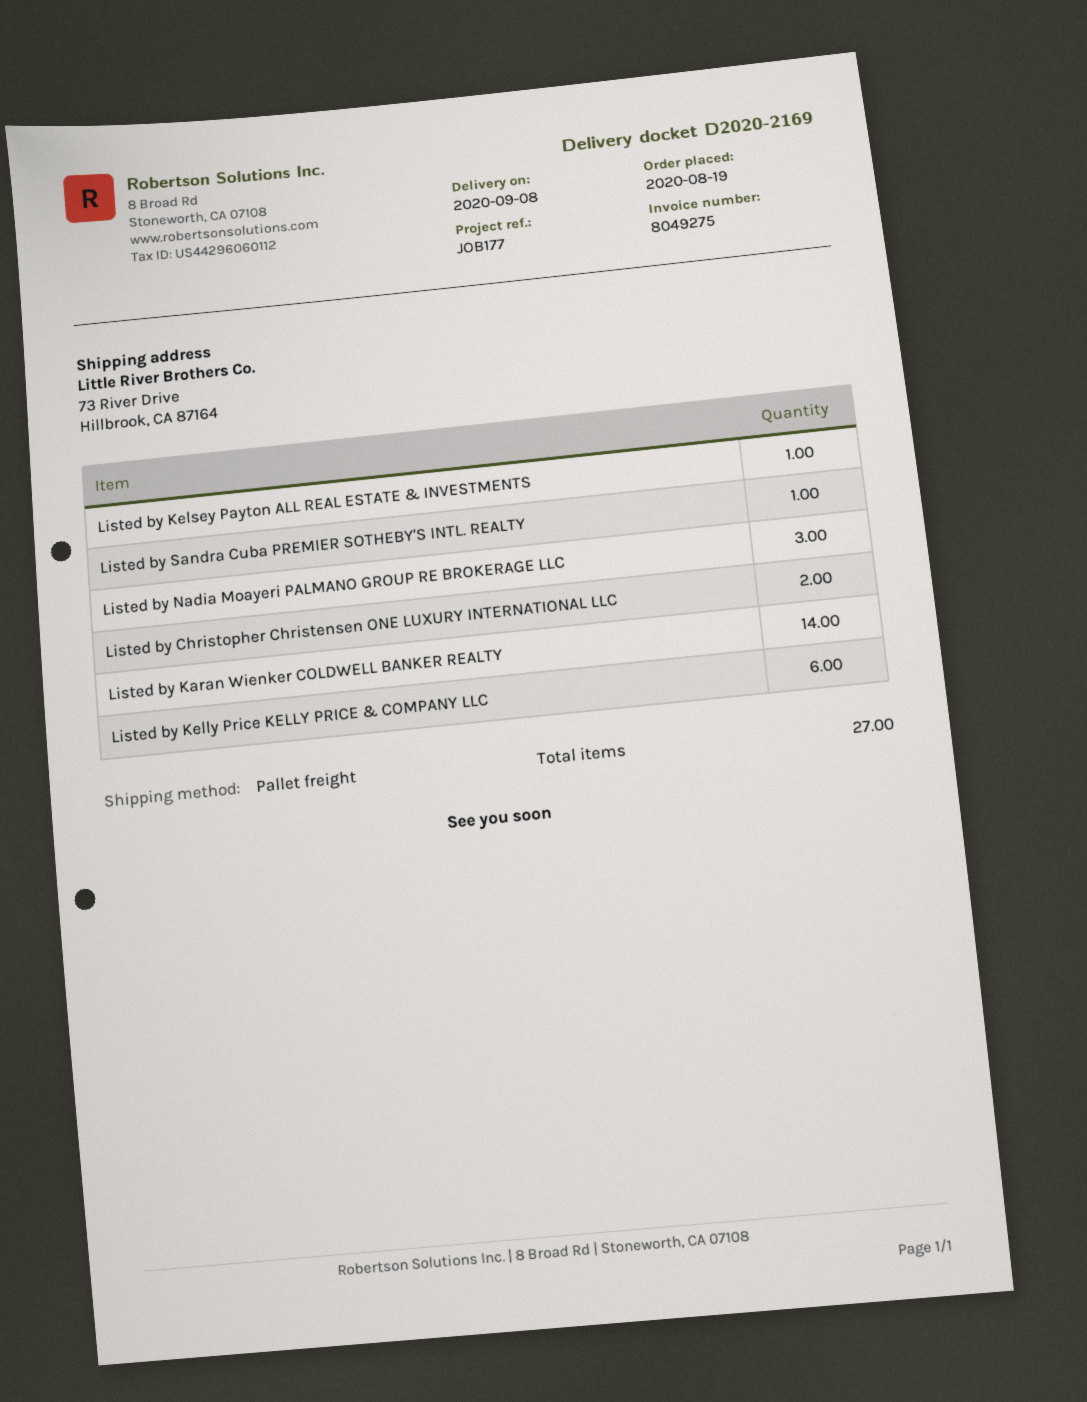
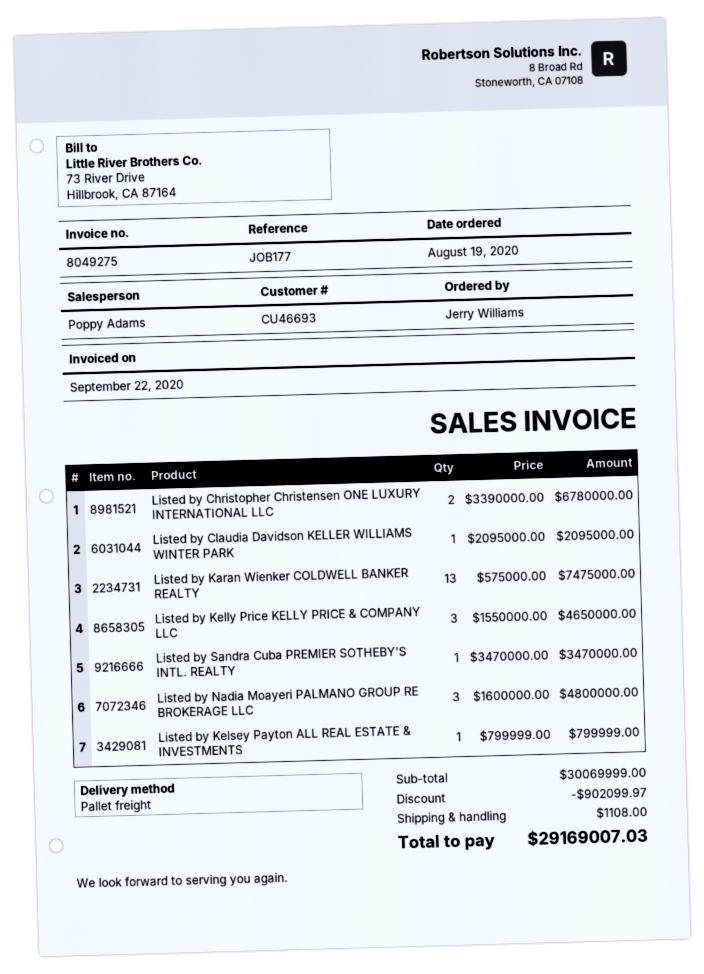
Listed by Karan Wienker COLDWELL BANKER REALTY: 14 -> 13
Listed by Kelly Price KELLY PRICE & COMPANY LLC: 6 -> 3
Listed by Claudia Davidson KELLER WILLIAMS WINTER PARK: none -> 1

